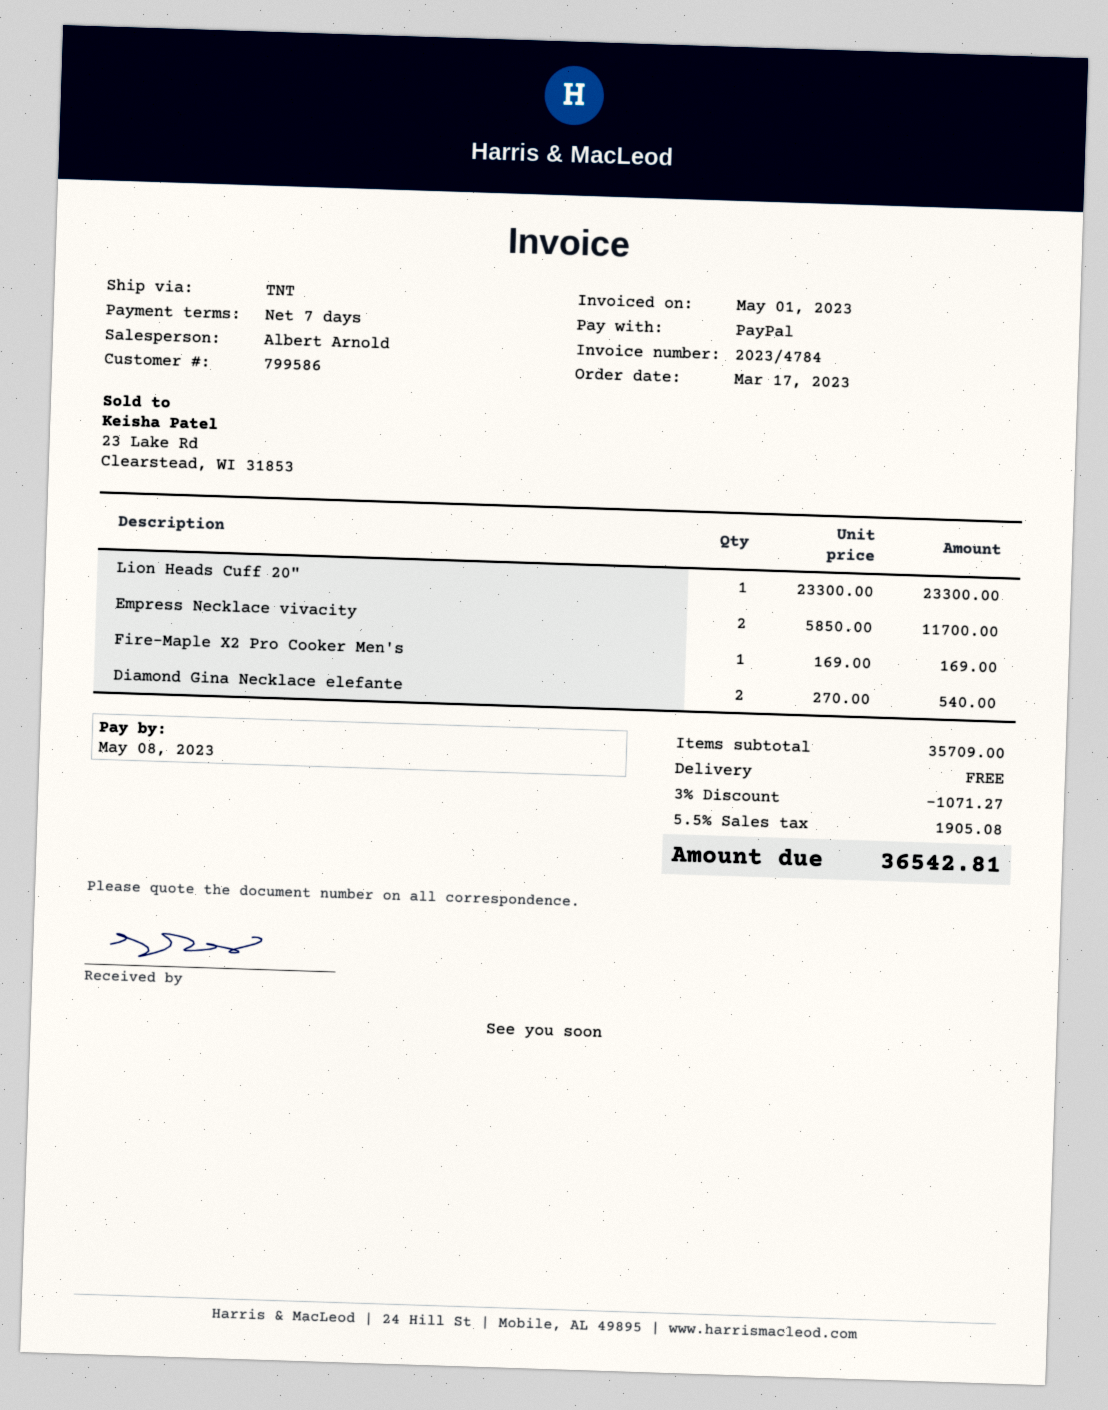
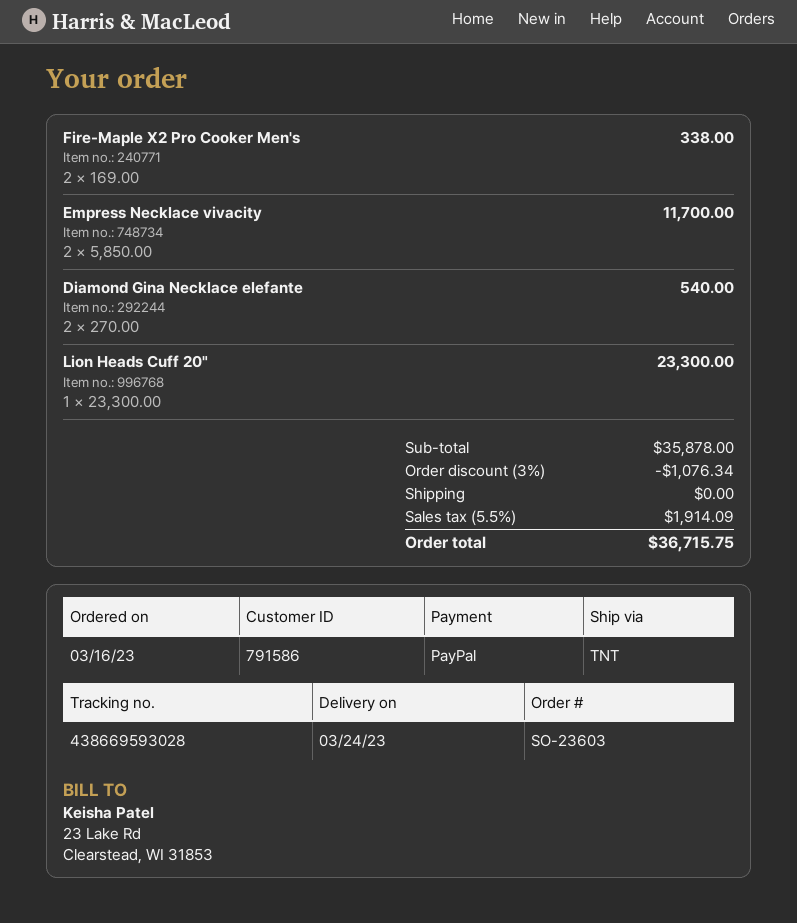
order date: 2023-03-17 -> 2023-03-16
customer number: 799586 -> 791586
Fire-Maple X2 Pro Cooker Men's: 1 x 169.00 = 169.00 -> 2 x 169.00 = 338.00
subtotal: 35709.00 -> 35878.00
discount: 3% = 1071.27 -> 3% = 1076.34
tax: 5.5% = 1905.08 -> 5.5% = 1914.09
total: 36542.81 -> 36715.75

